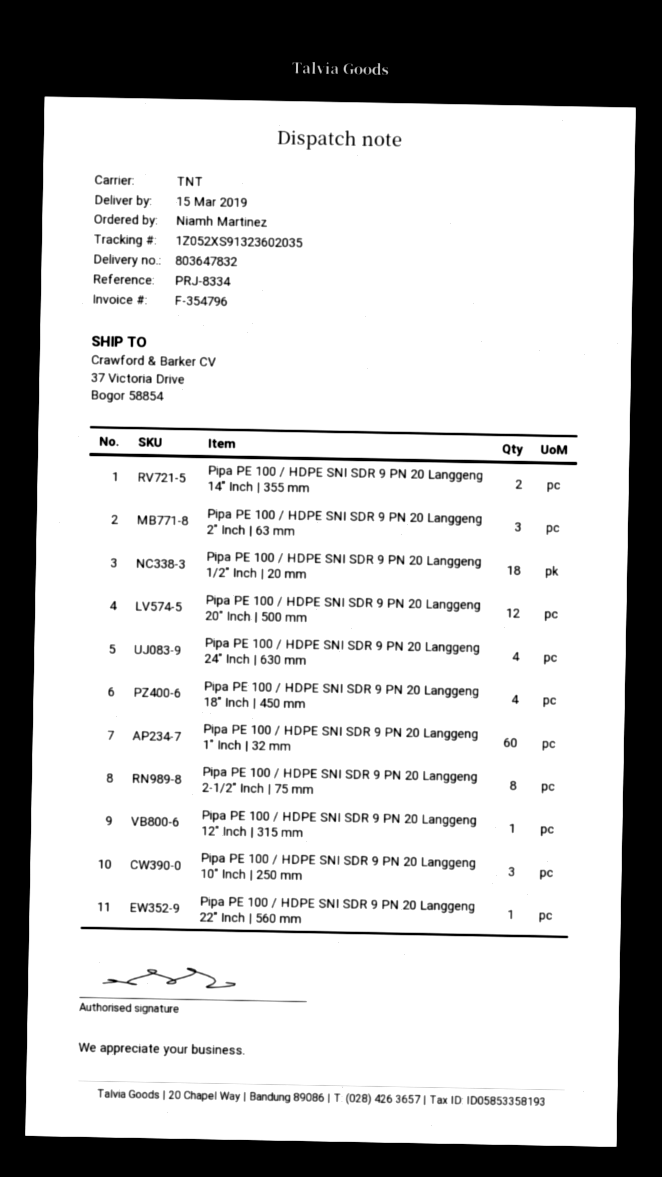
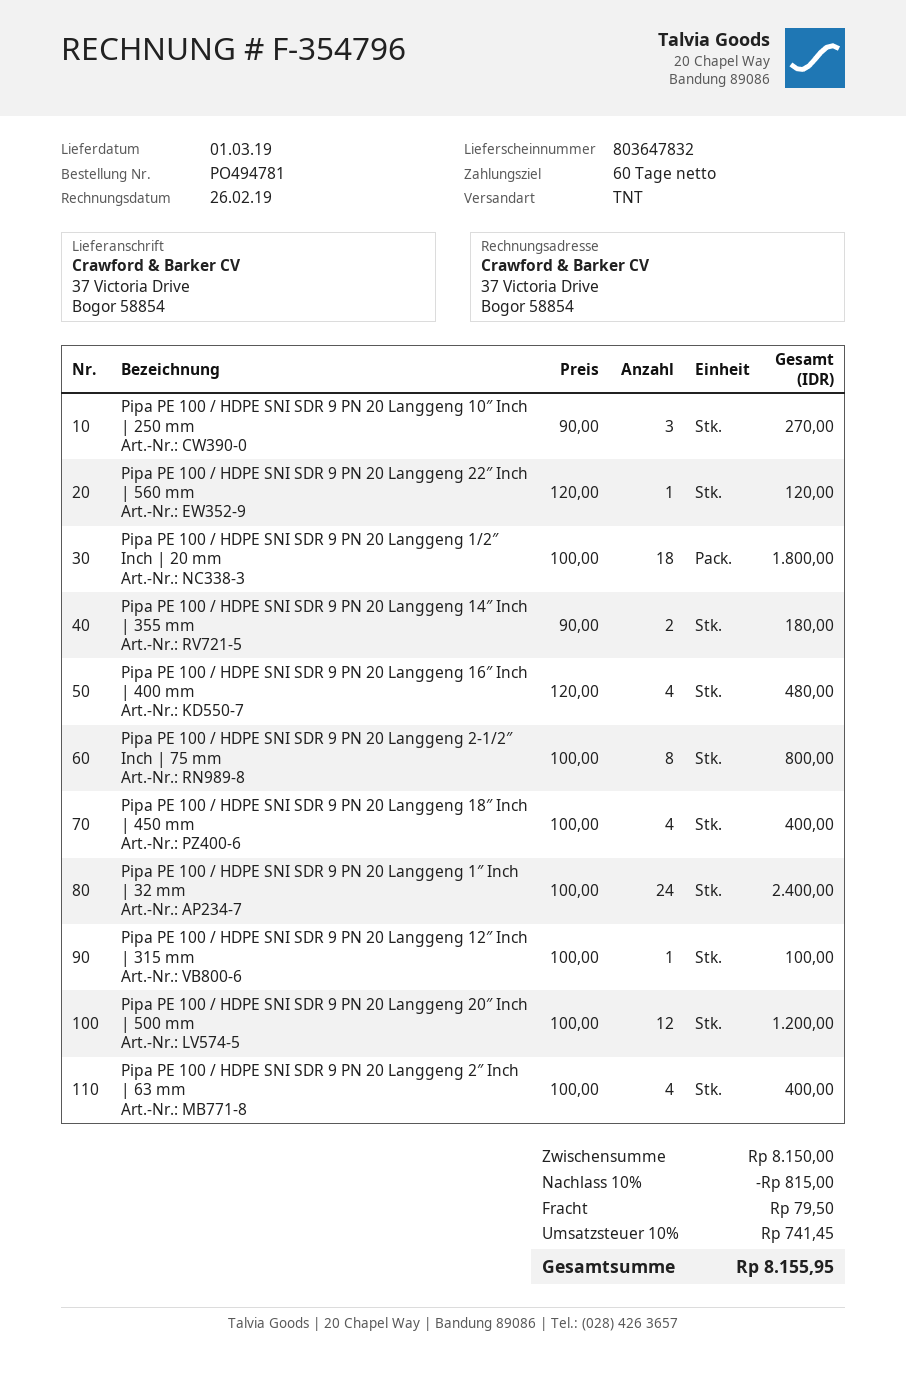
delivery date: 2019-03-15 -> 2019-03-01
Pipa PE 100 / HDPE SNI SDR 9 PN 20 Langgeng 2″ Inch | 63 mm: 3 -> 4
Pipa PE 100 / HDPE SNI SDR 9 PN 20 Langgeng 24″ Inch | 630 mm: 4 -> none
Pipa PE 100 / HDPE SNI SDR 9 PN 20 Langgeng 1″ Inch | 32 mm: 60 -> 24
Pipa PE 100 / HDPE SNI SDR 9 PN 20 Langgeng 16″ Inch | 400 mm: none -> 4

